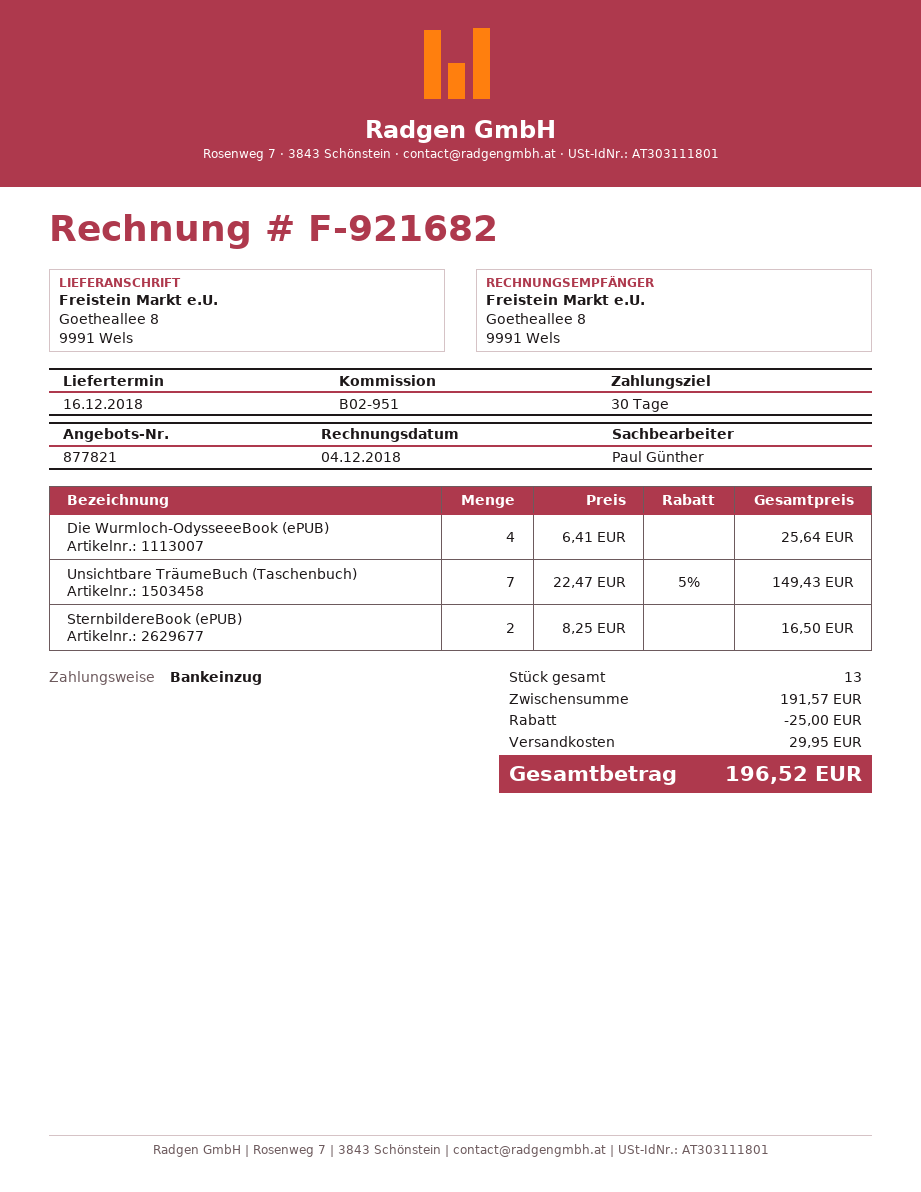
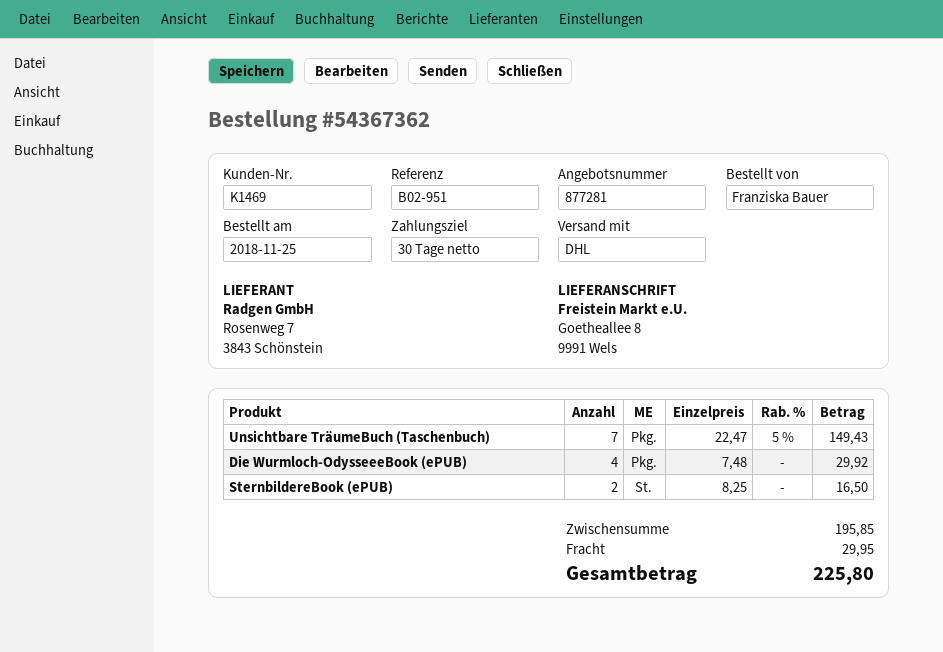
quote number: 877821 -> 877281
Die Wurmloch-OdysseeeBook (ePUB): 4 x 6.41 = 25.64 -> 4 x 7.48 = 29.92
subtotal: 191.57 -> 195.85
discount: 25.00 -> none
total: 196.52 -> 225.80

